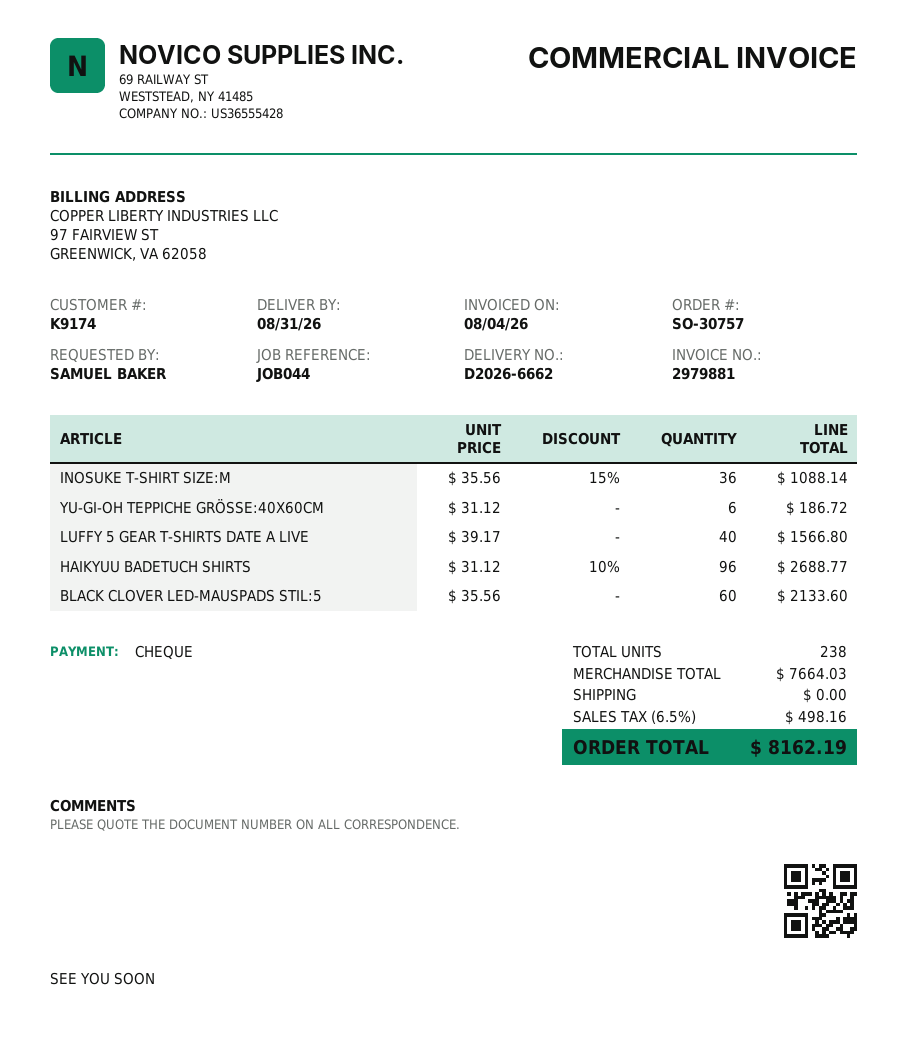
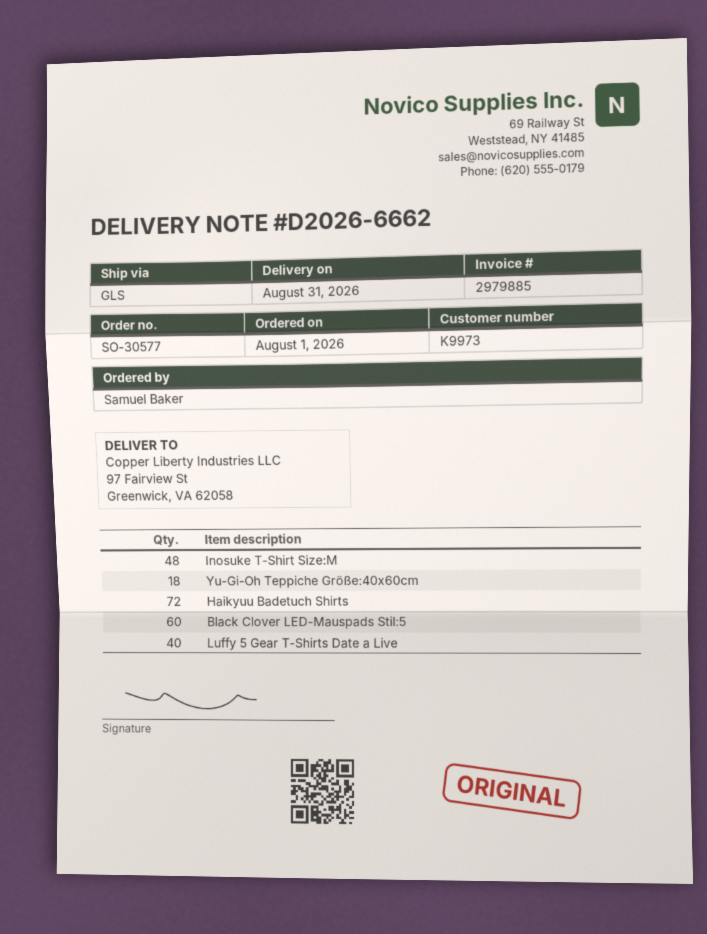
order number: SO-30757 -> SO-30577
invoice number: 2979881 -> 2979885
customer number: K9174 -> K9973
INOSUKE T-SHIRT SIZE:M: 36 -> 48
YU-GI-OH TEPPICHE GRÖSSE:40X60CM: 6 -> 18
HAIKYUU BADETUCH SHIRTS: 96 -> 72

